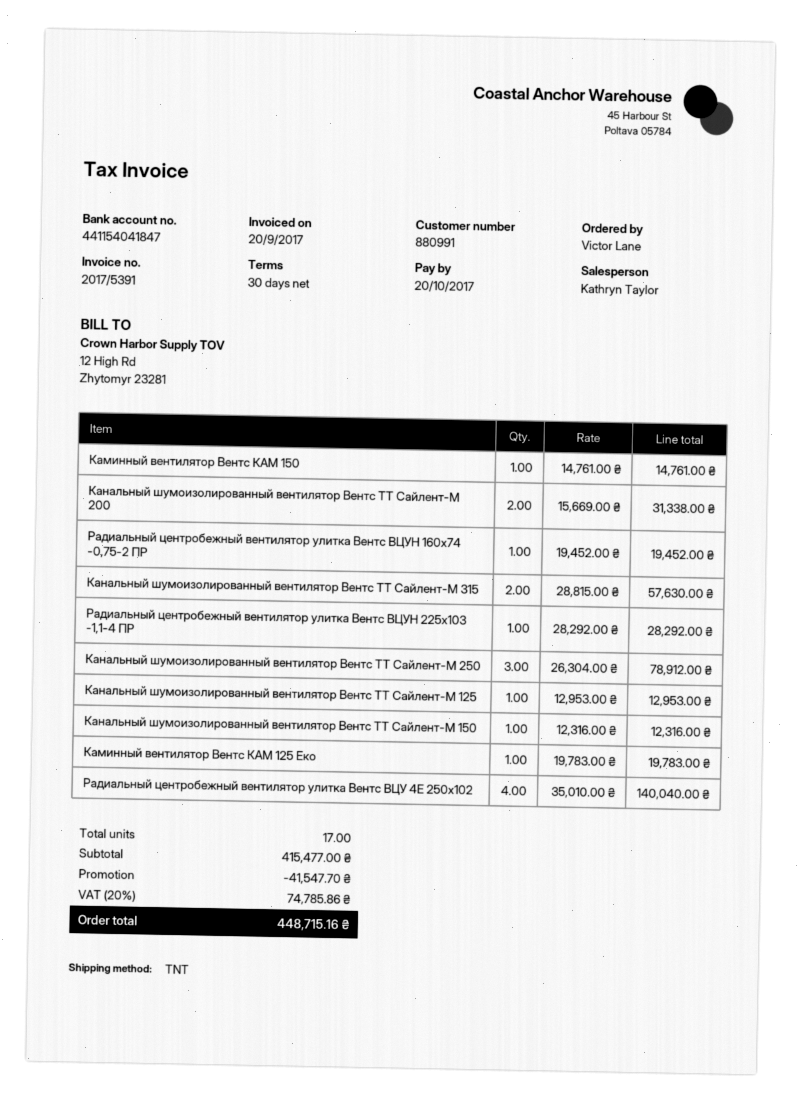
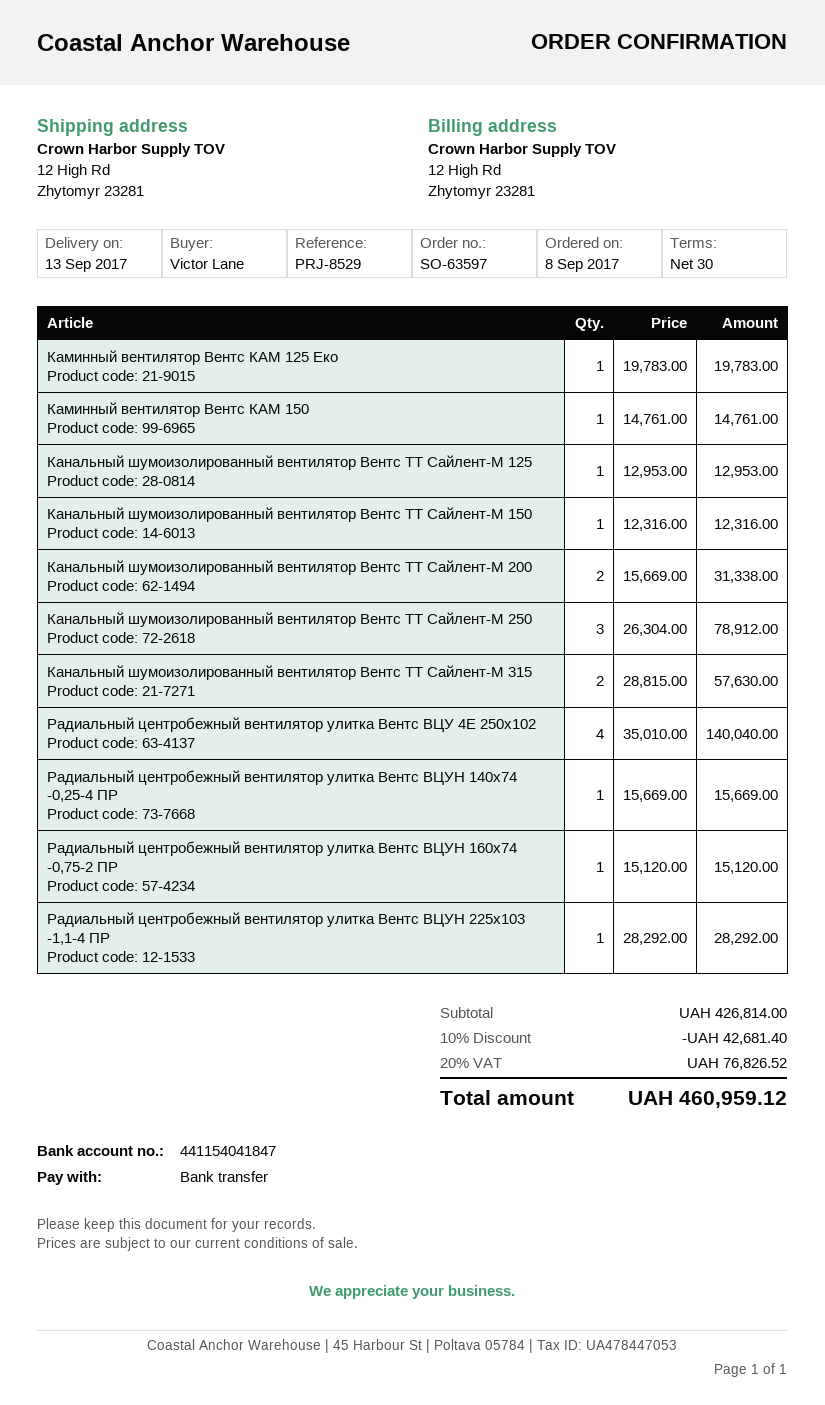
Радиальный центробежный вентилятор улитка Вентс ВЦУН 160х74 -0,75-2 ПР: 1 x 19452.00 = 19452.00 -> 1 x 15120.00 = 15120.00
Радиальный центробежный вентилятор улитка Вентс ВЦУН 140х74 -0,25-4 ПР: none -> 1 x 15669.00 = 15669.00
subtotal: 415477.00 -> 426814.00
discount: 41547.70 -> 42681.40
tax: 20% = 74785.86 -> 20% = 76826.52
total: 448715.16 -> 460959.12

